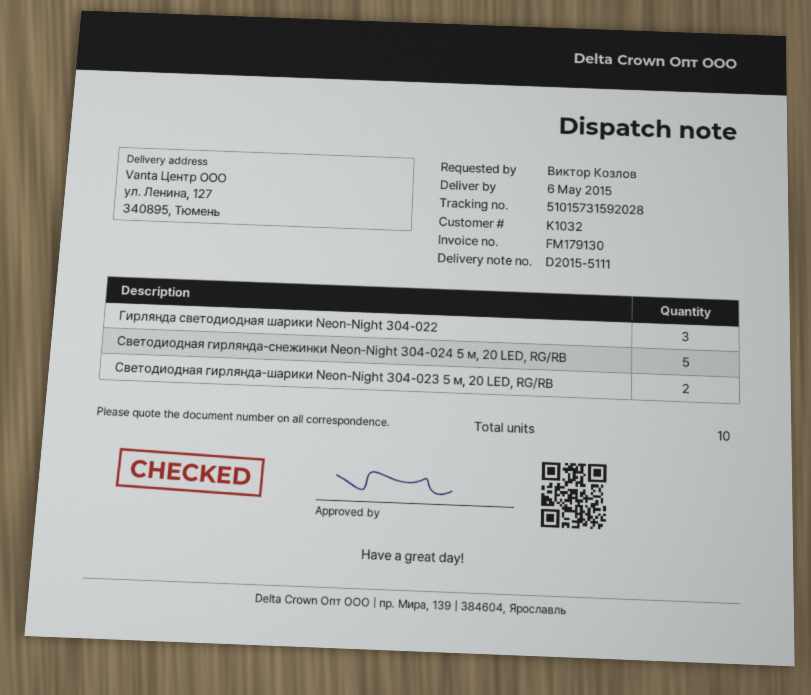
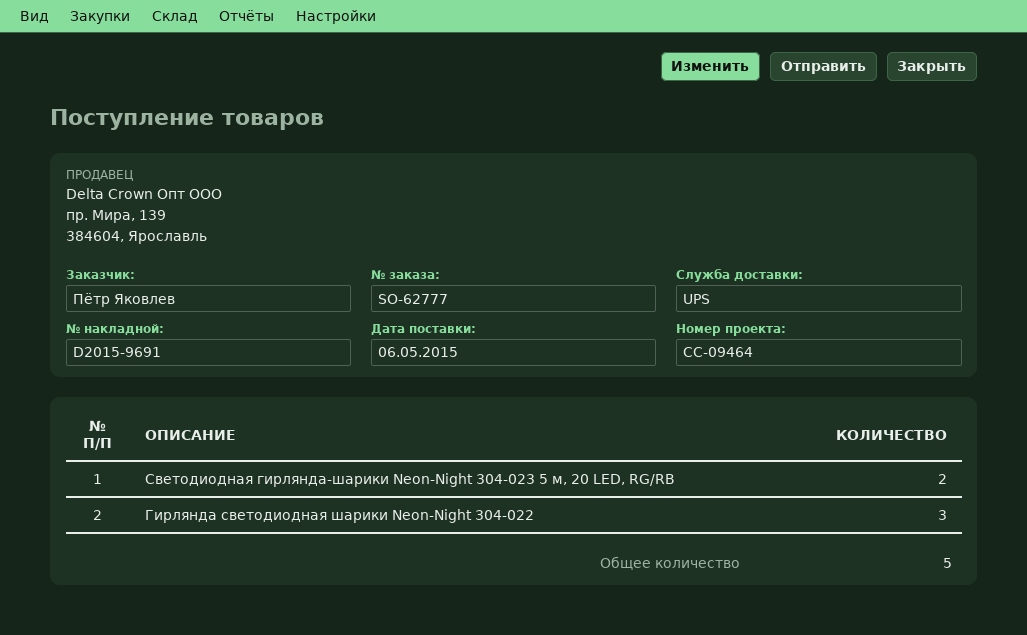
delivery note number: D2015-5111 -> D2015-9691
ordered by: Виктор Козлов -> Пётр Яковлев
Светодиодная гирлянда-снежинки Neon-Night 304-024 5 м, 20 LED, RG/RB: 5 -> none
total quantity: 10 -> 5

